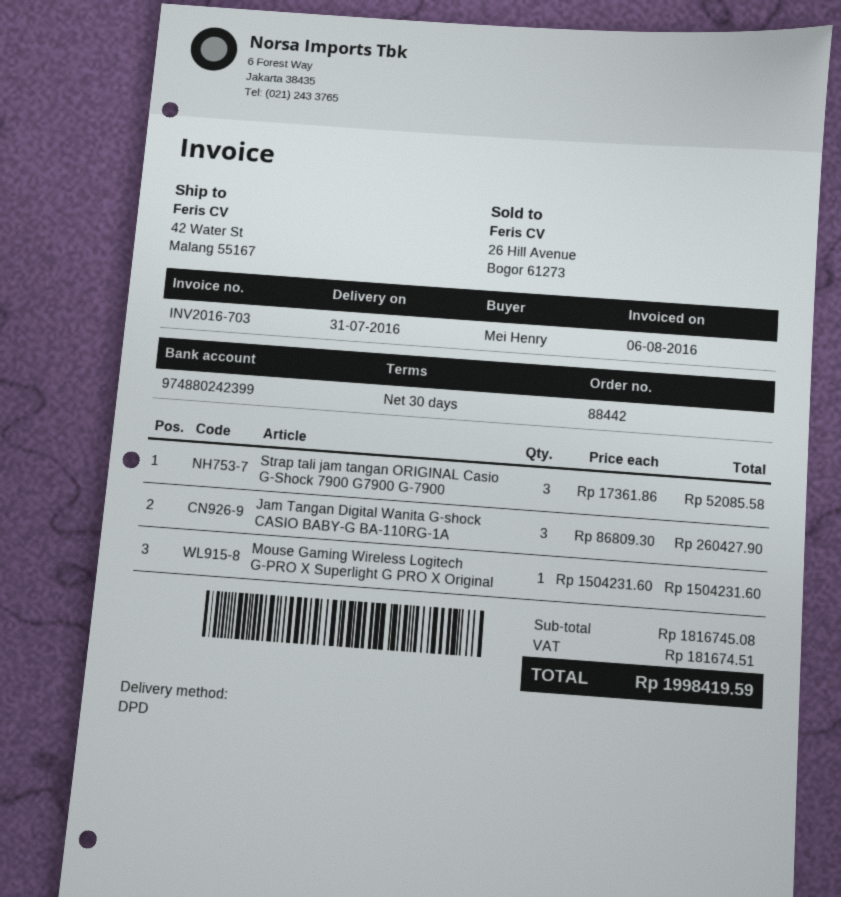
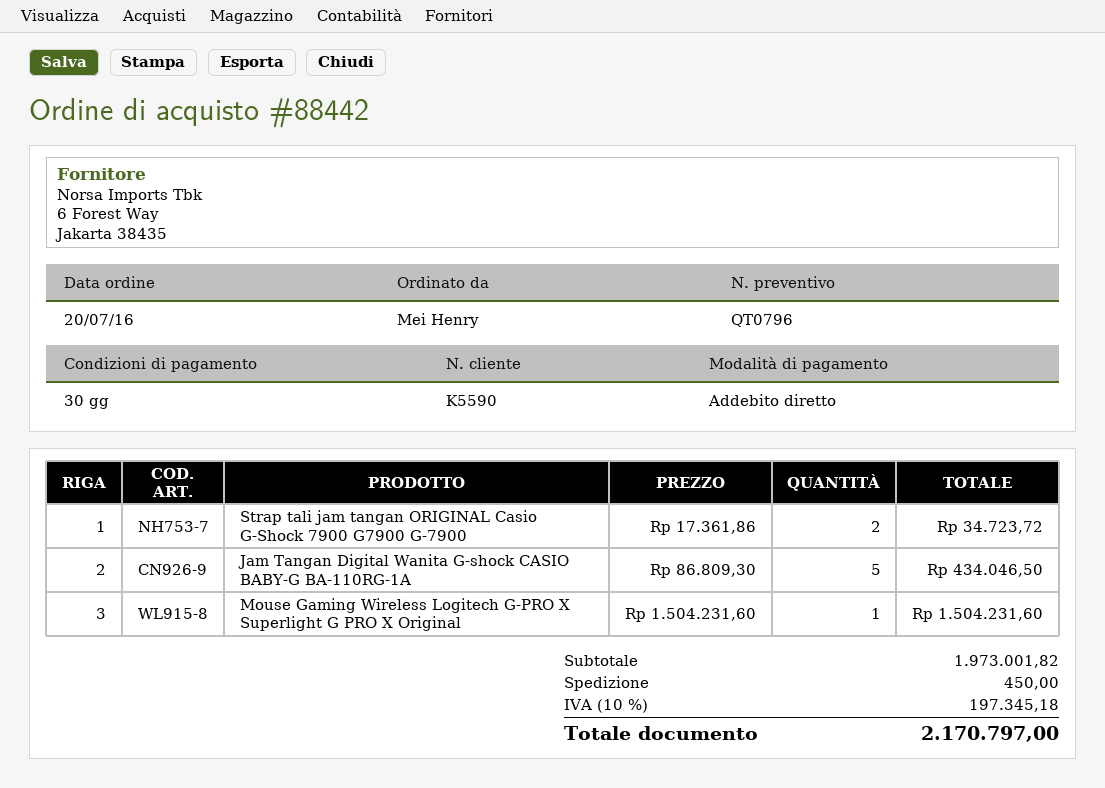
Strap tali jam tangan ORIGINAL Casio G-Shock 7900 G7900 G-7900: 3 x 17361.86 = 52085.58 -> 2 x 17361.86 = 34723.72
Jam Tangan Digital Wanita G-shock CASIO BABY-G BA-110RG-1A: 3 x 86809.30 = 260427.90 -> 5 x 86809.30 = 434046.50
subtotal: 1816745.08 -> 1973001.82
shipping: none -> 450.00
tax: 181674.51 -> 197345.18
total: 1998419.59 -> 2170797.00

